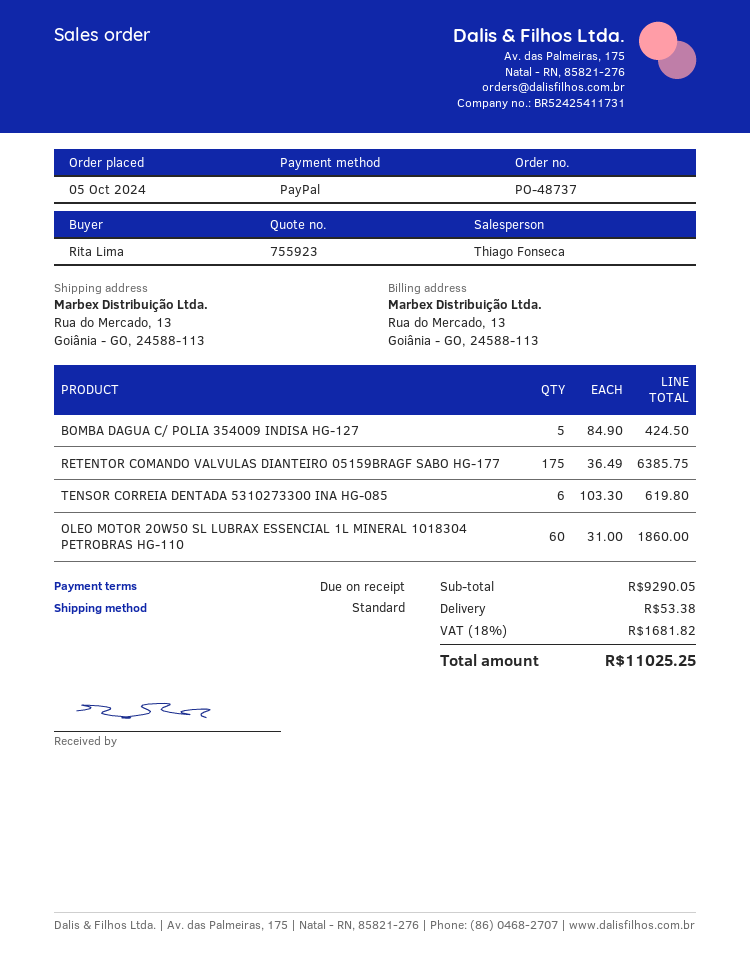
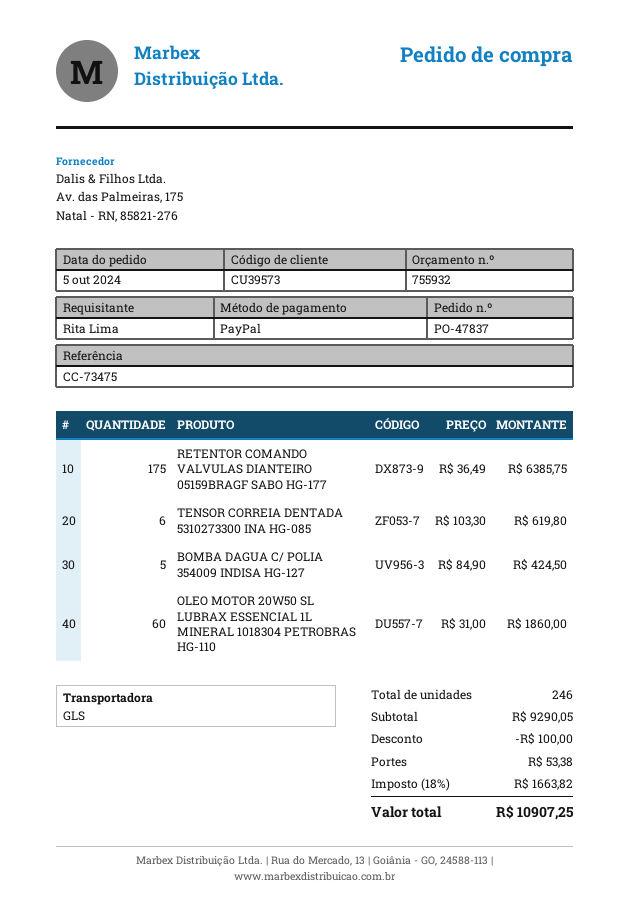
quote number: 755923 -> 755932
order number: PO-48737 -> PO-47837
shipping method: standard -> GLS
discount: none -> 100.00
tax: 18% = 1681.82 -> 18% = 1663.82
total: 11025.25 -> 10907.25

